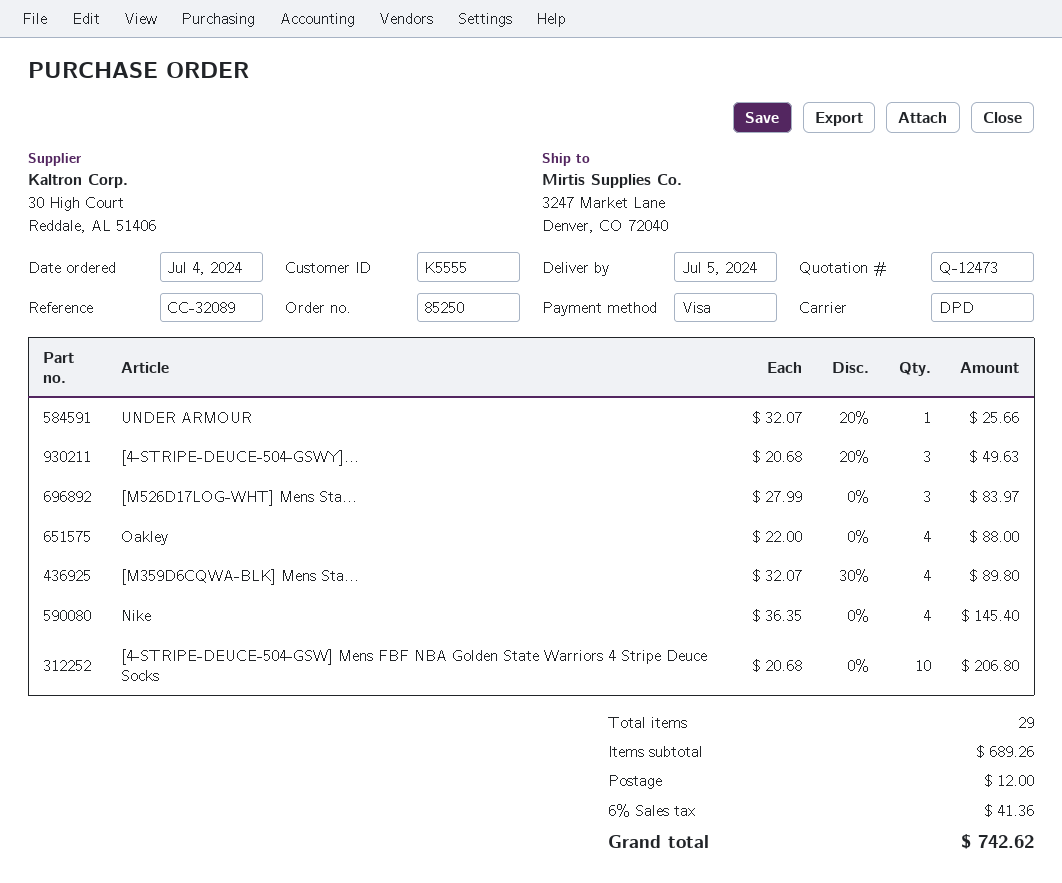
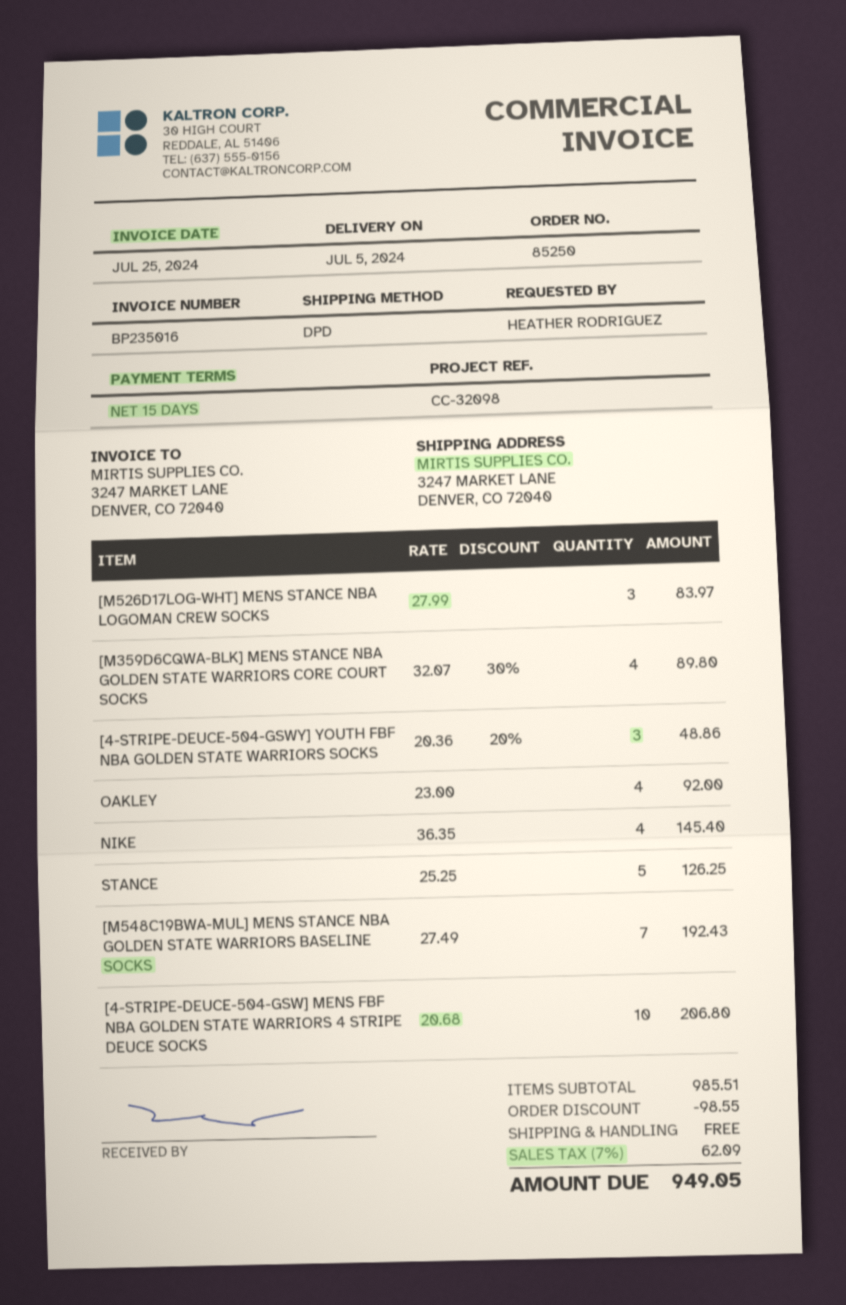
reference: CC-32089 -> CC-32098
UNDER ARMOUR: 1 x 32.07 - 20% = 25.66 -> none
[4-STRIPE-DEUCE-504-GSWY]...: 3 x 20.68 - 20% = 49.63 -> 3 x 20.36 - 20% = 48.86
Oakley: 4 x 22.00 = 88.00 -> 4 x 23.00 = 92.00
STANCE: none -> 5 x 25.25 = 126.25
[M548C19BWA-MUL] MENS STANCE NBA GOLDEN STATE WARRIORS BASELINE SOCKS: none -> 7 x 27.49 = 192.43
subtotal: 689.26 -> 985.51
discount: none -> 98.55
shipping: 12.00 -> 0.00
tax: 6% = 41.36 -> 7% = 62.09
total: 742.62 -> 949.05

